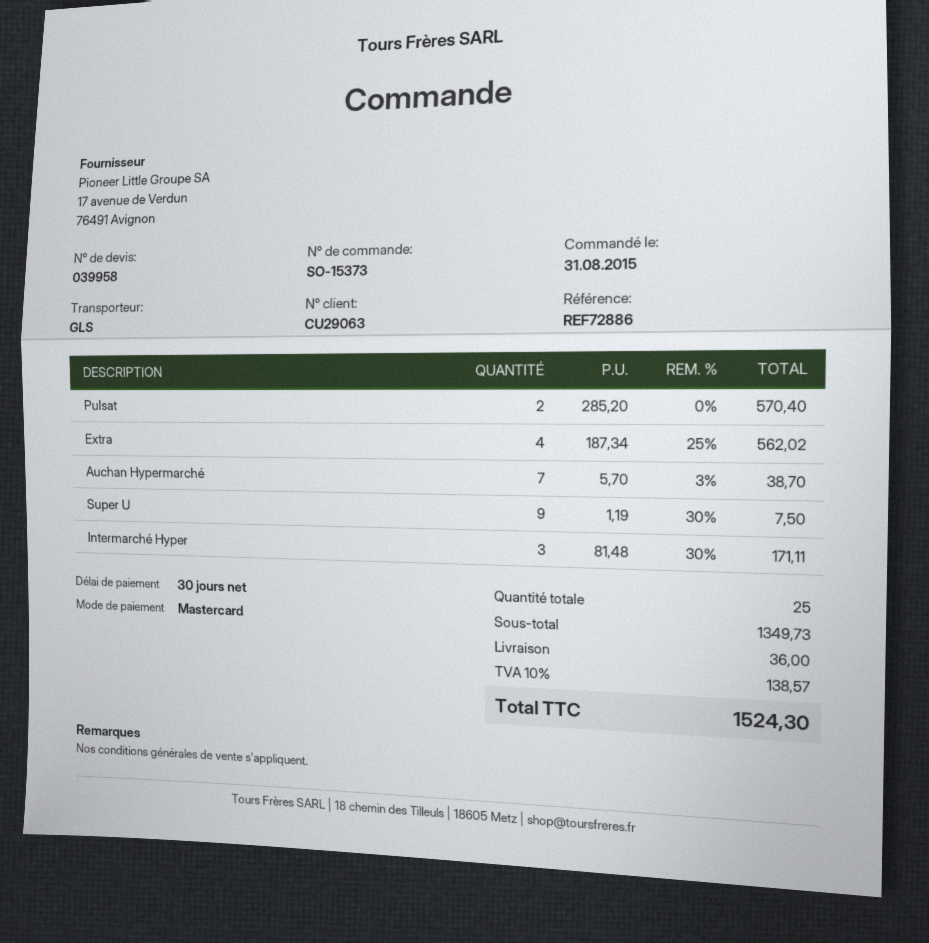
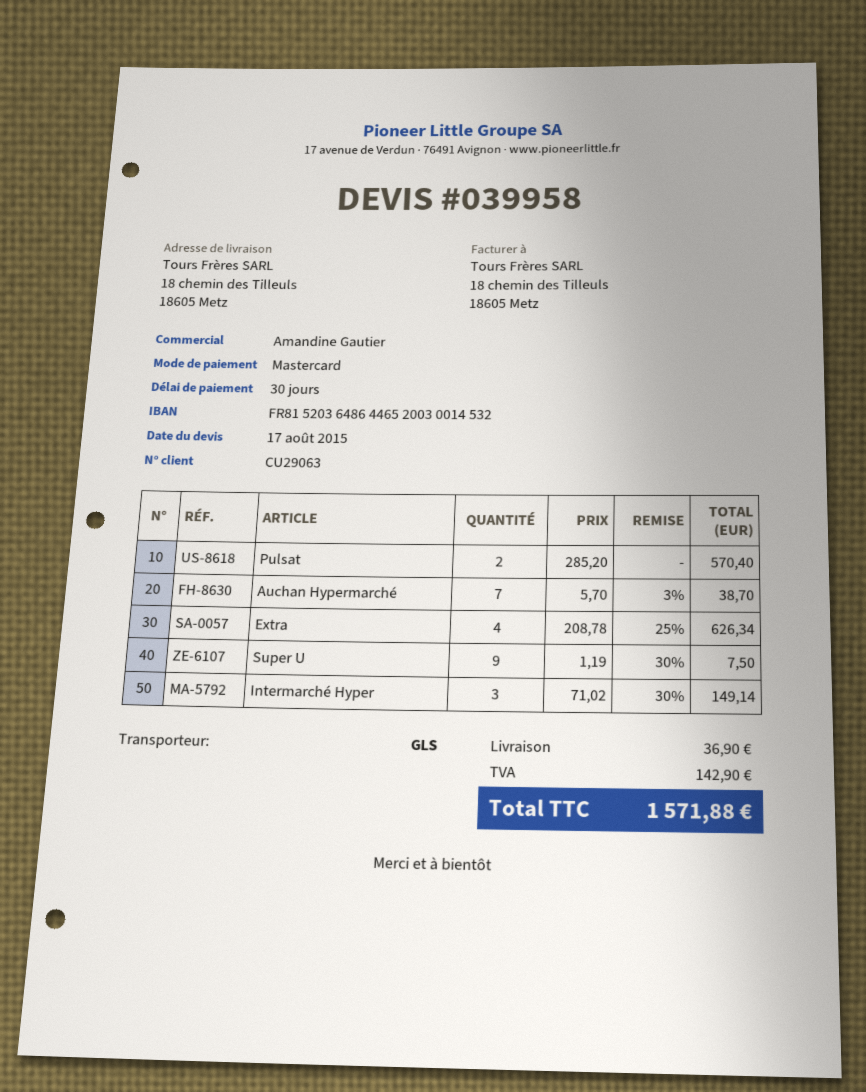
Extra: 4 x 187.34 - 25% = 562.02 -> 4 x 208.78 - 25% = 626.34
Intermarché Hyper: 3 x 81.48 - 30% = 171.11 -> 3 x 71.02 - 30% = 149.14
shipping: 36.00 -> 36.90
tax: 138.57 -> 142.90
total: 1524.30 -> 1571.88

